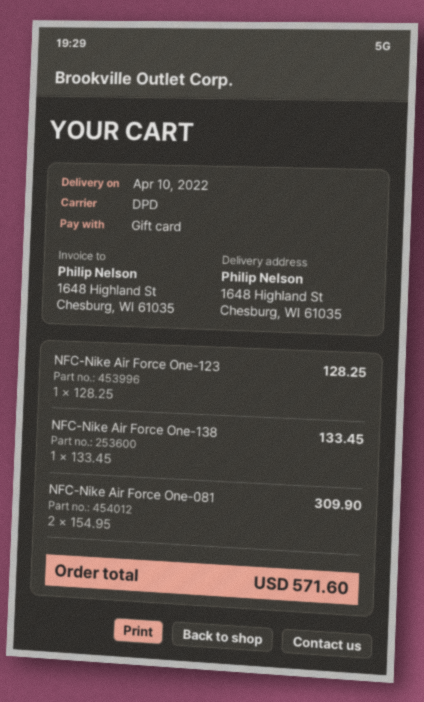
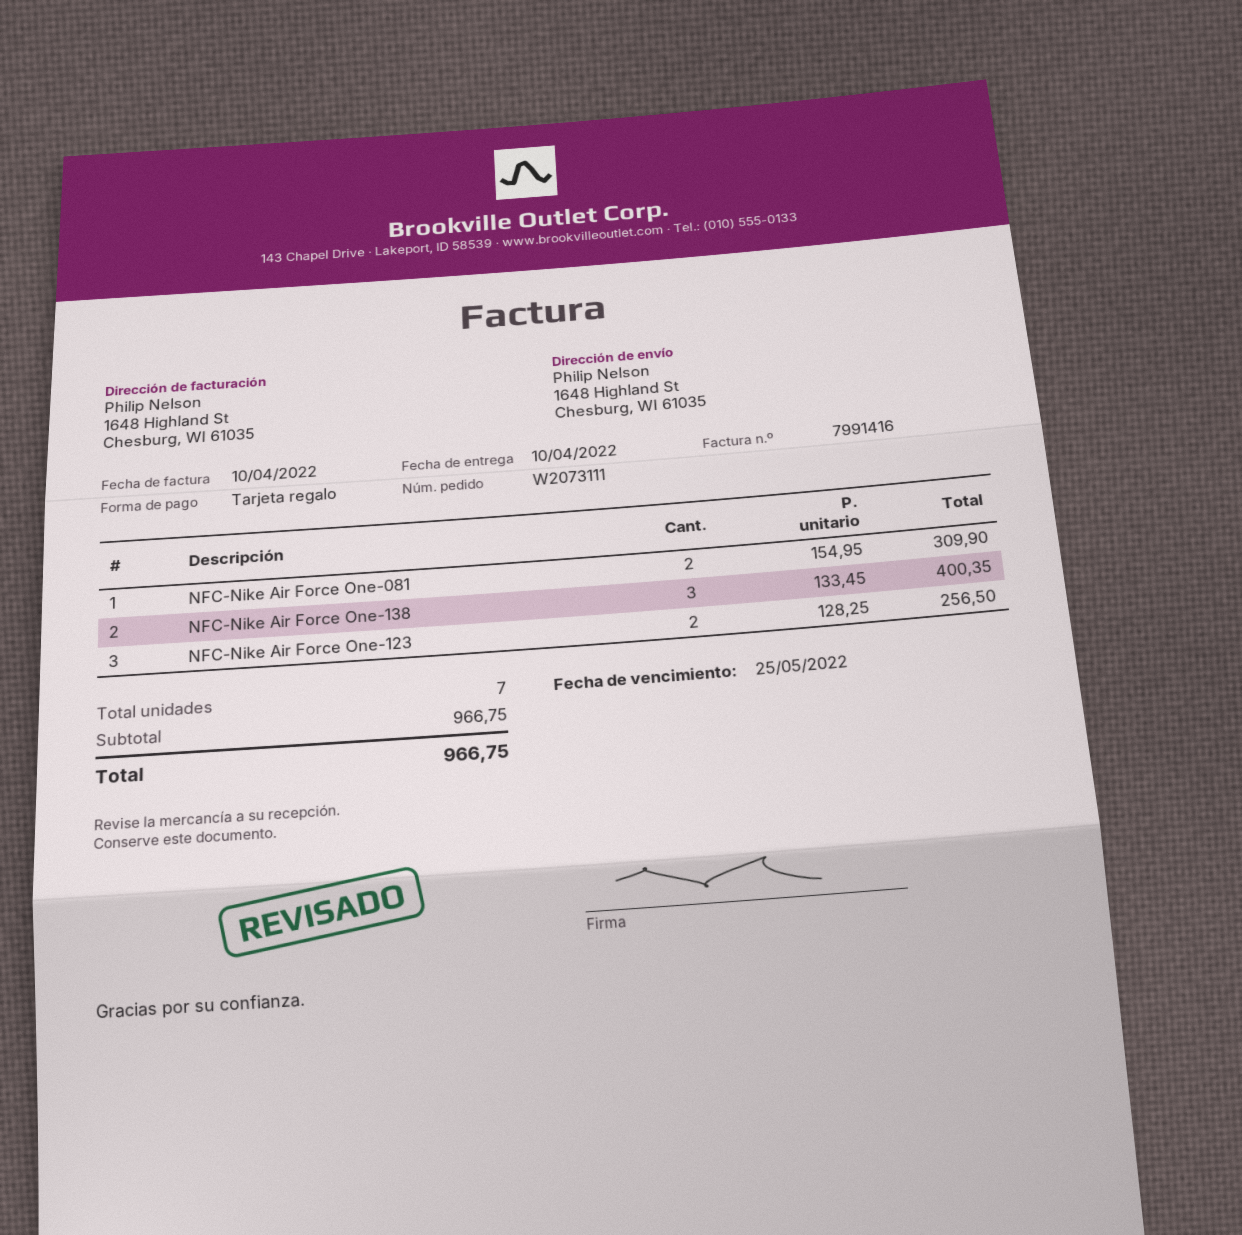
NFC-Nike Air Force One-123: 1 x 128.25 = 128.25 -> 2 x 128.25 = 256.50
NFC-Nike Air Force One-138: 1 x 133.45 = 133.45 -> 3 x 133.45 = 400.35
total: 571.60 -> 966.75

